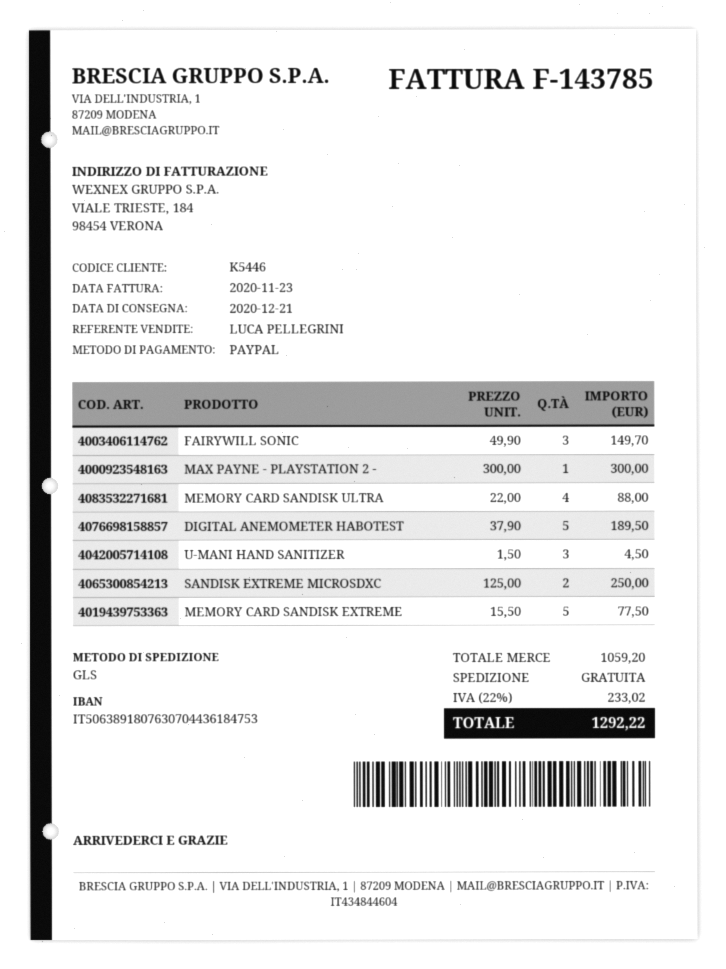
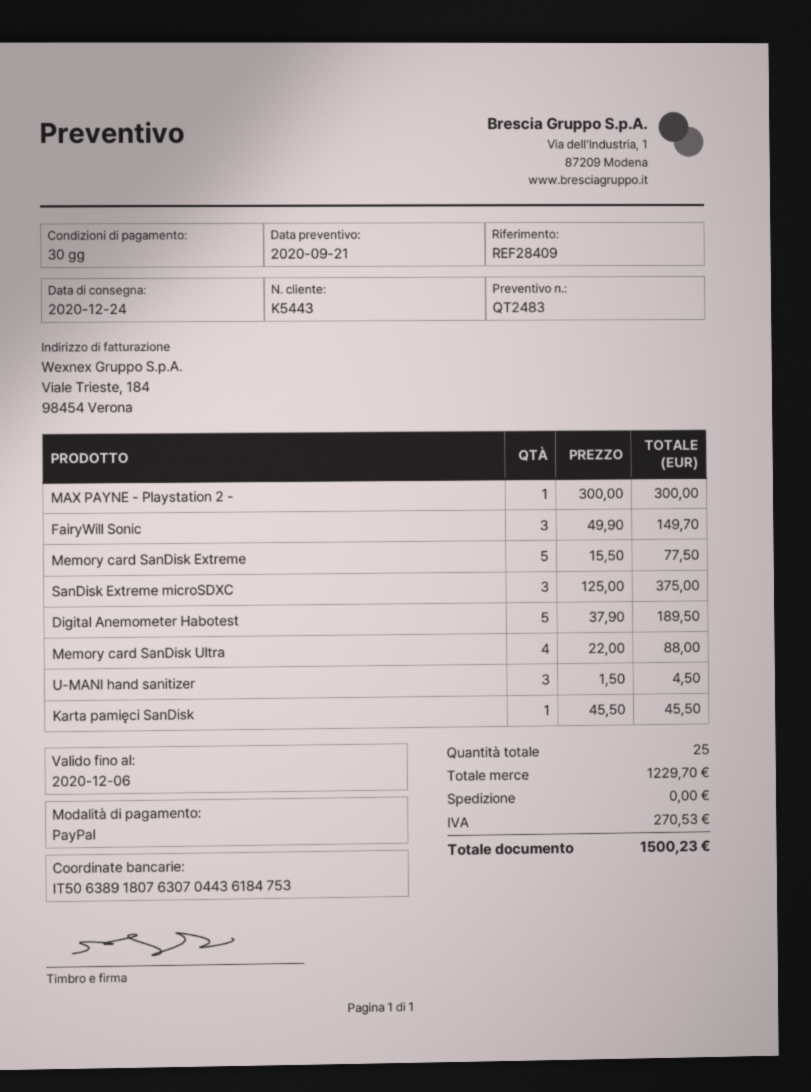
delivery date: 2020-12-21 -> 2020-12-24
customer number: K5446 -> K5443
SANDISK EXTREME MICROSDXC: 2 x 125.00 = 250.00 -> 3 x 125.00 = 375.00
Karta pamięci SanDisk: none -> 1 x 45.50 = 45.50
subtotal: 1059.20 -> 1229.70
tax: 233.02 -> 270.53
total: 1292.22 -> 1500.23

